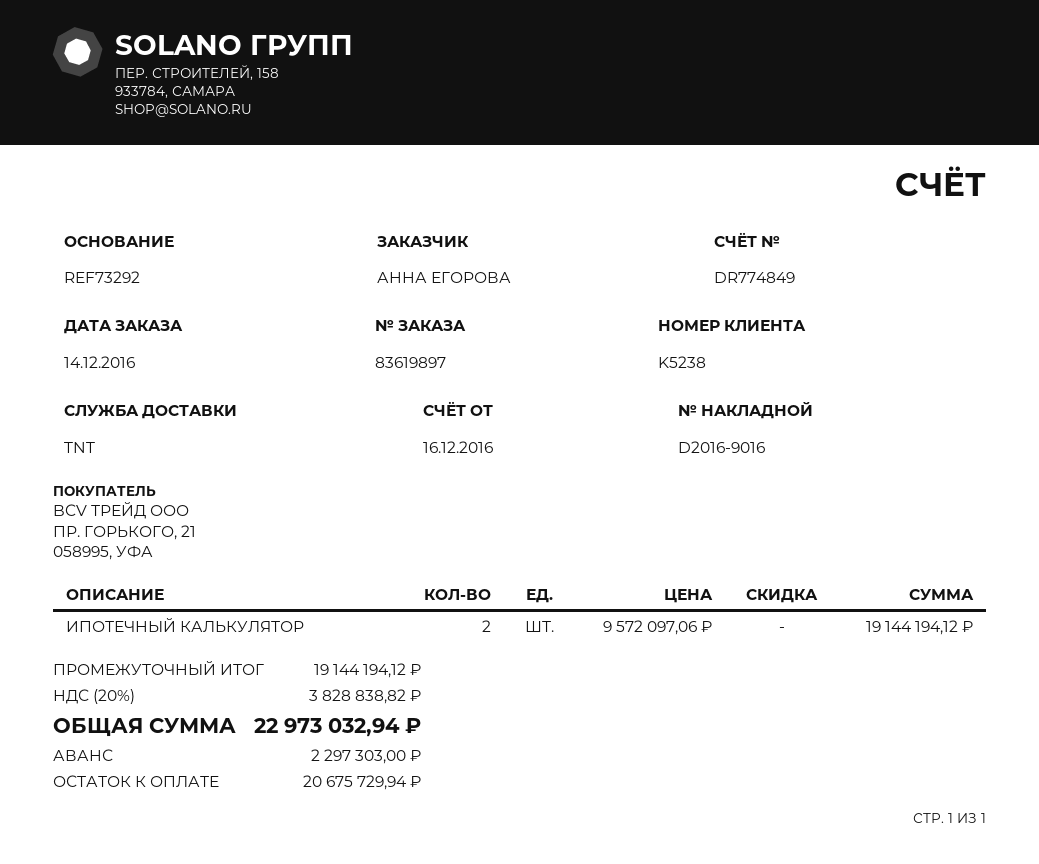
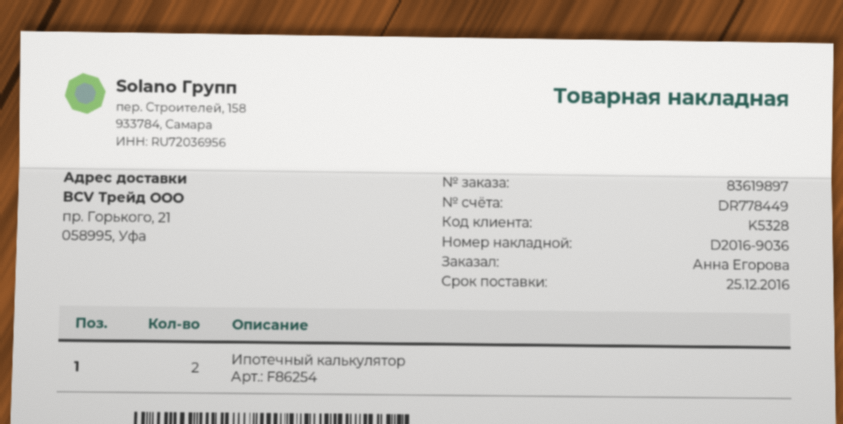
delivery note number: D2016-9016 -> D2016-9036
invoice number: DR774849 -> DR778449
customer number: K5238 -> K5328

